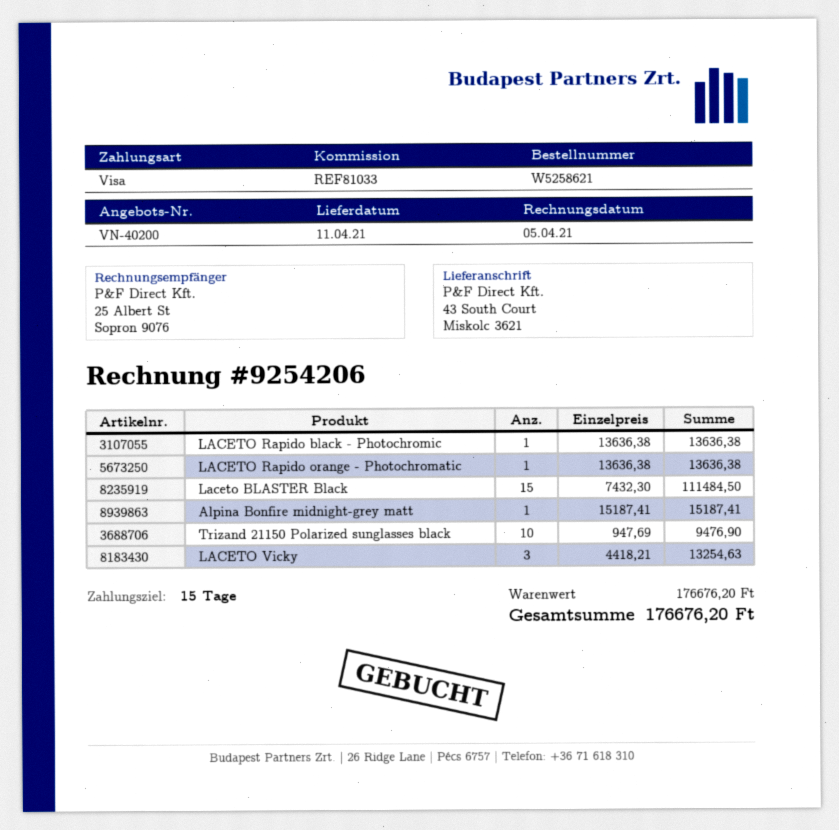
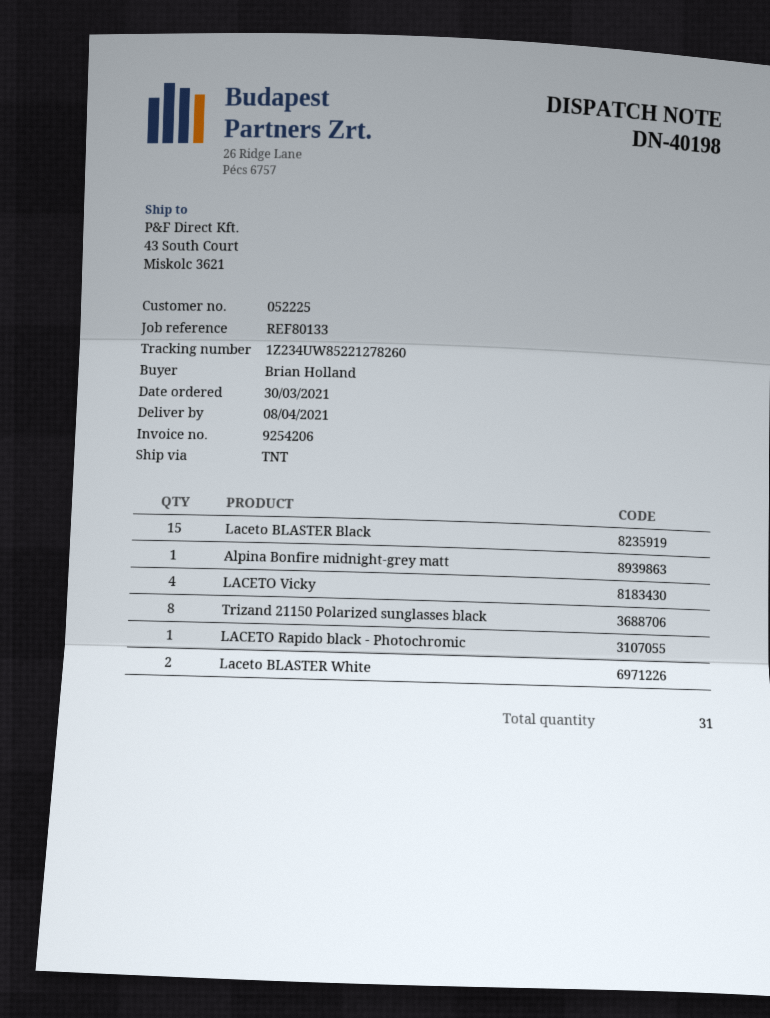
delivery date: 2021-04-11 -> 2021-04-08
reference: REF81033 -> REF80133
LACETO Rapido orange - Photochromatic: 1 -> none
Trizand 21150 Polarized sunglasses black: 10 -> 8
LACETO Vicky: 3 -> 4
Laceto BLASTER White: none -> 2

